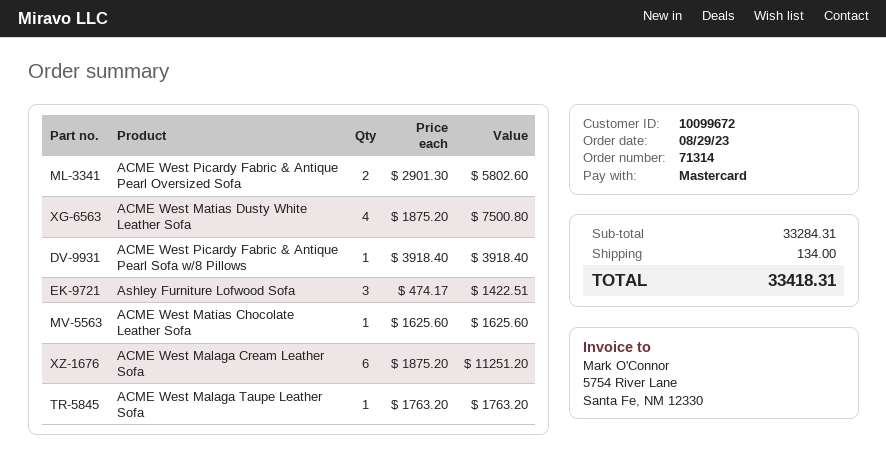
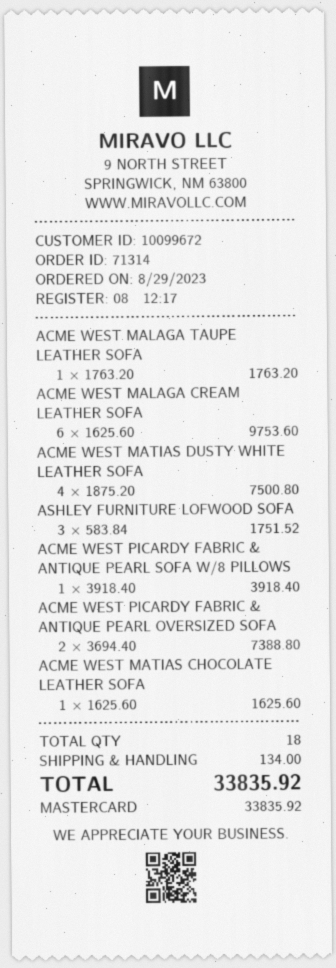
ACME West Picardy Fabric & Antique Pearl Oversized Sofa: 2 x 2901.30 = 5802.60 -> 2 x 3694.40 = 7388.80
Ashley Furniture Lofwood Sofa: 3 x 474.17 = 1422.51 -> 3 x 583.84 = 1751.52
ACME West Malaga Cream Leather Sofa: 6 x 1875.20 = 11251.20 -> 6 x 1625.60 = 9753.60
total: 33418.31 -> 33835.92

